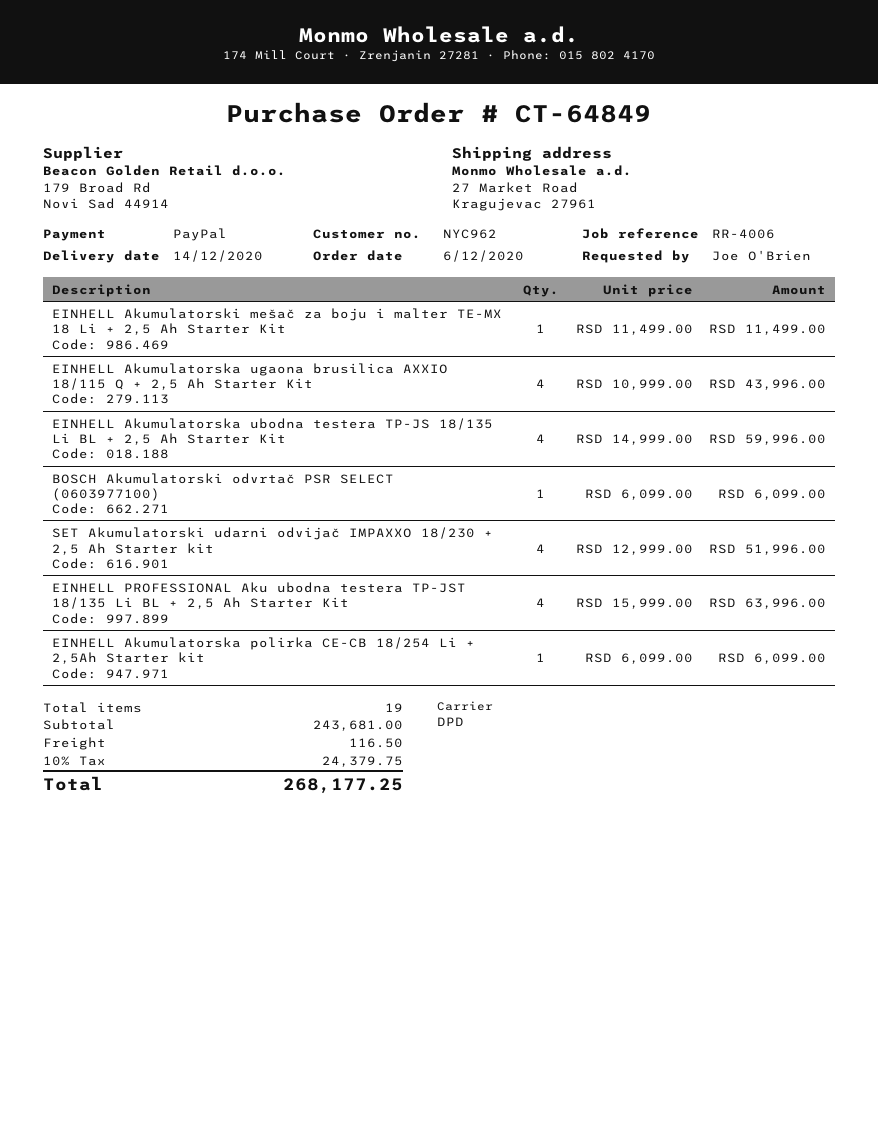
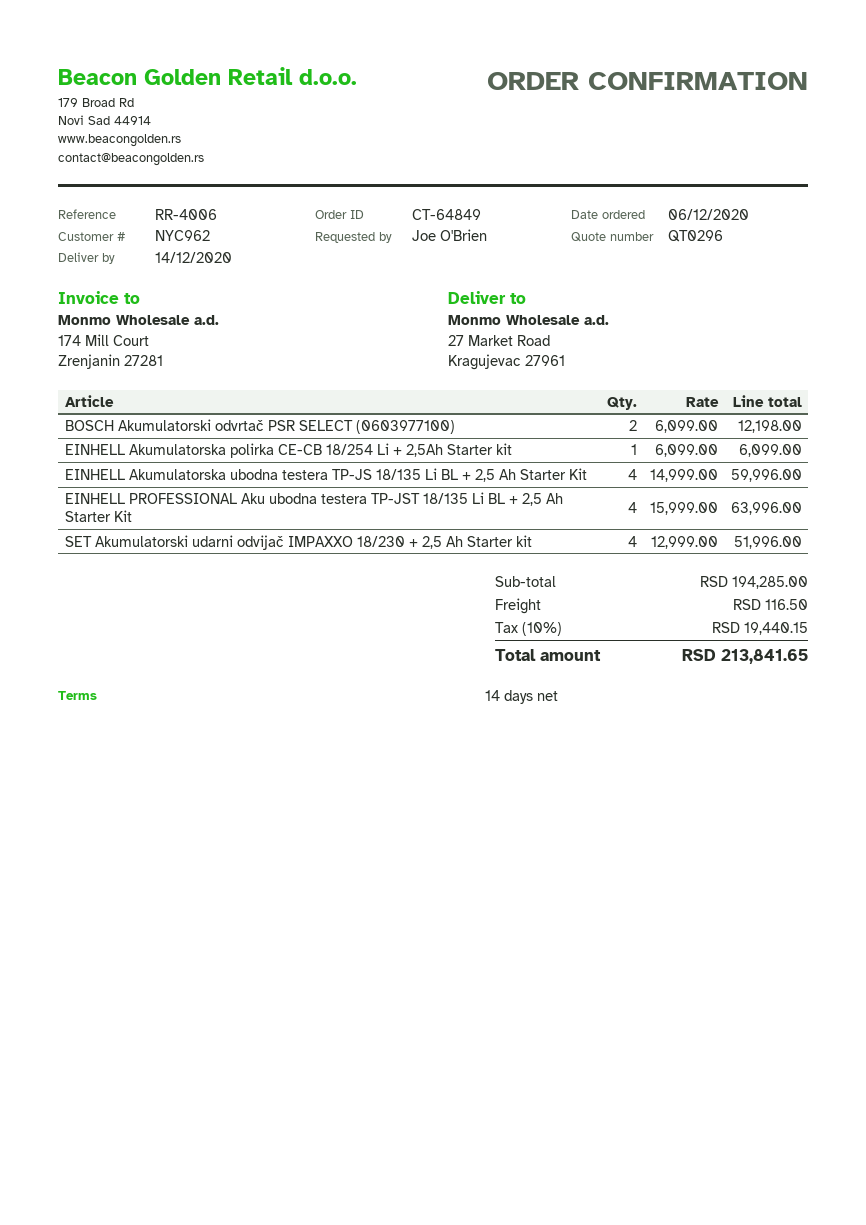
EINHELL Akumulatorski mešač za boju i malter TE-MX 18 Li + 2,5 Ah Starter Kit: 1 x 11499.00 = 11499.00 -> none
EINHELL Akumulatorska ugaona brusilica AXXIO 18/115 Q + 2,5 Ah Starter Kit: 4 x 10999.00 = 43996.00 -> none
BOSCH Akumulatorski odvrtač PSR SELECT (0603977100): 1 x 6099.00 = 6099.00 -> 2 x 6099.00 = 12198.00
subtotal: 243681.00 -> 194285.00
tax: 10% = 24379.75 -> 10% = 19440.15
total: 268177.25 -> 213841.65

